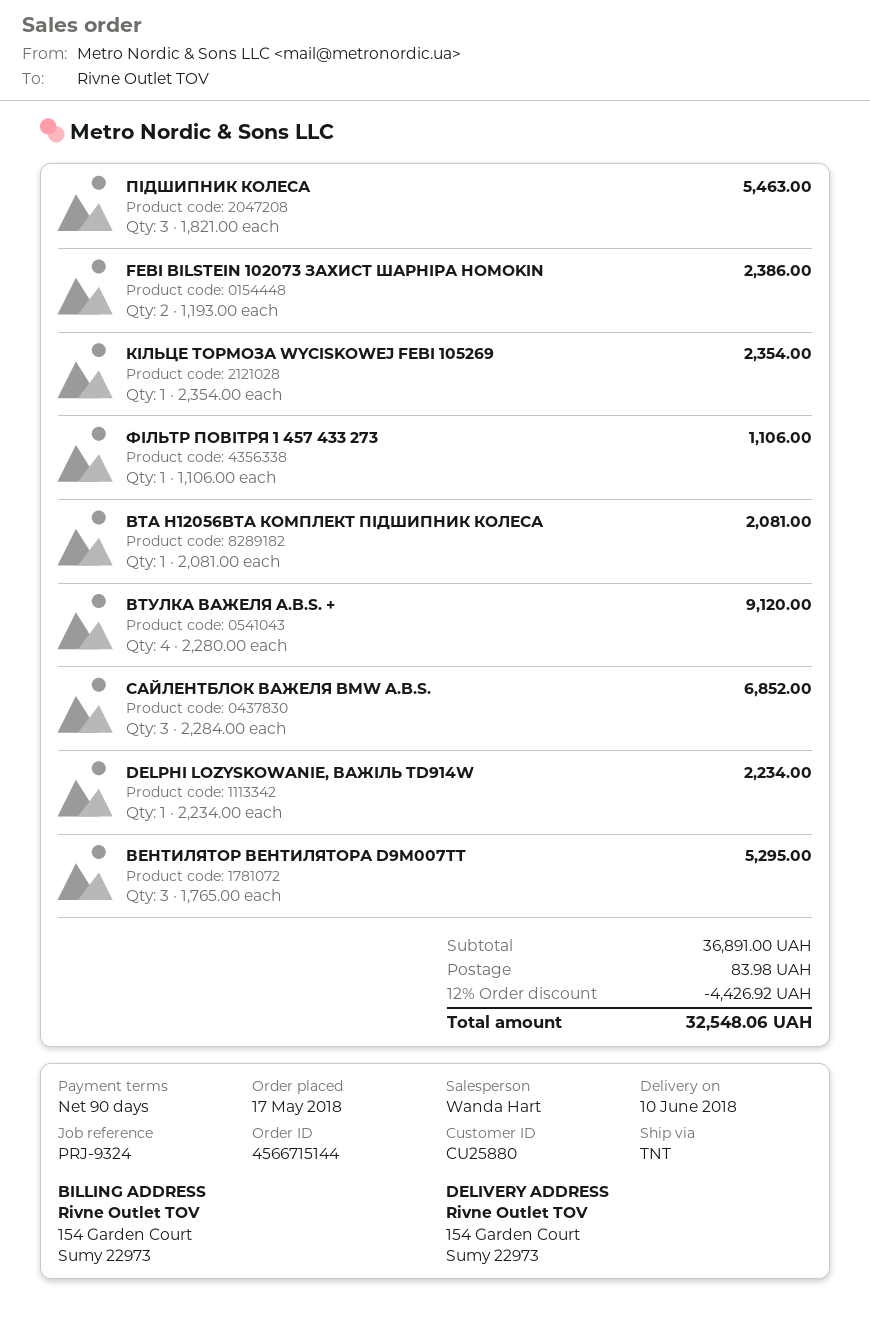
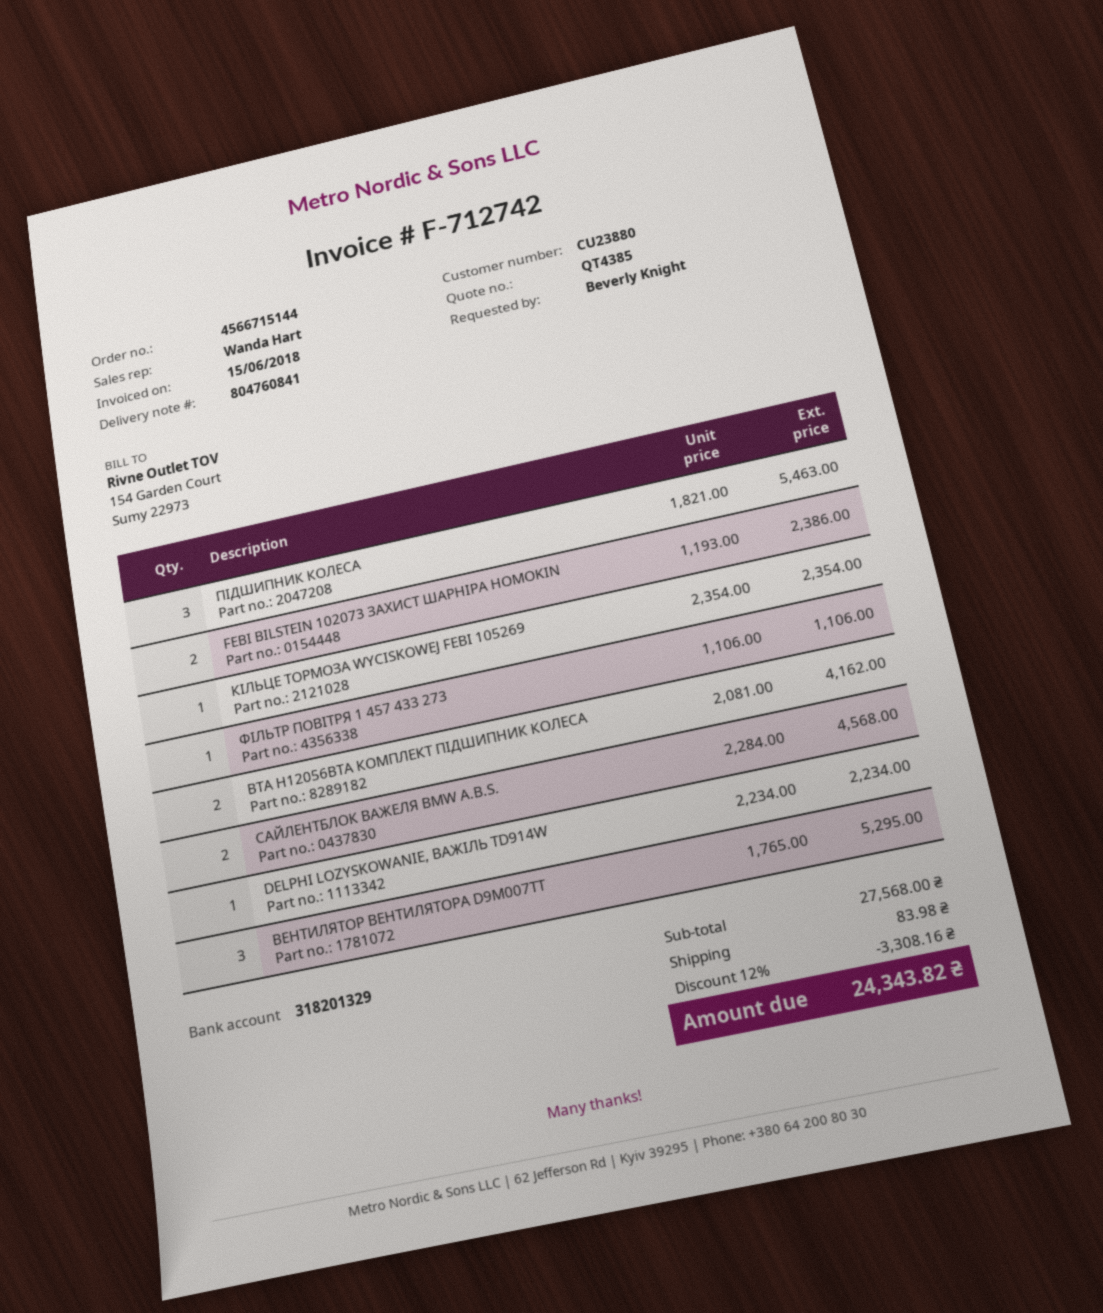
customer number: CU25880 -> CU23880
BTA H12056BTA КОМПЛЕКТ ПІДШИПНИК КОЛЕСА: 1 x 2081.00 = 2081.00 -> 2 x 2081.00 = 4162.00
ВТУЛКА ВАЖЕЛЯ A.B.S. +: 4 x 2280.00 = 9120.00 -> none
САЙЛЕНТБЛОК ВАЖЕЛЯ BMW A.B.S.: 3 x 2284.00 = 6852.00 -> 2 x 2284.00 = 4568.00
subtotal: 36891.00 -> 27568.00
discount: 12% = 4426.92 -> 12% = 3308.16
total: 32548.06 -> 24343.82

